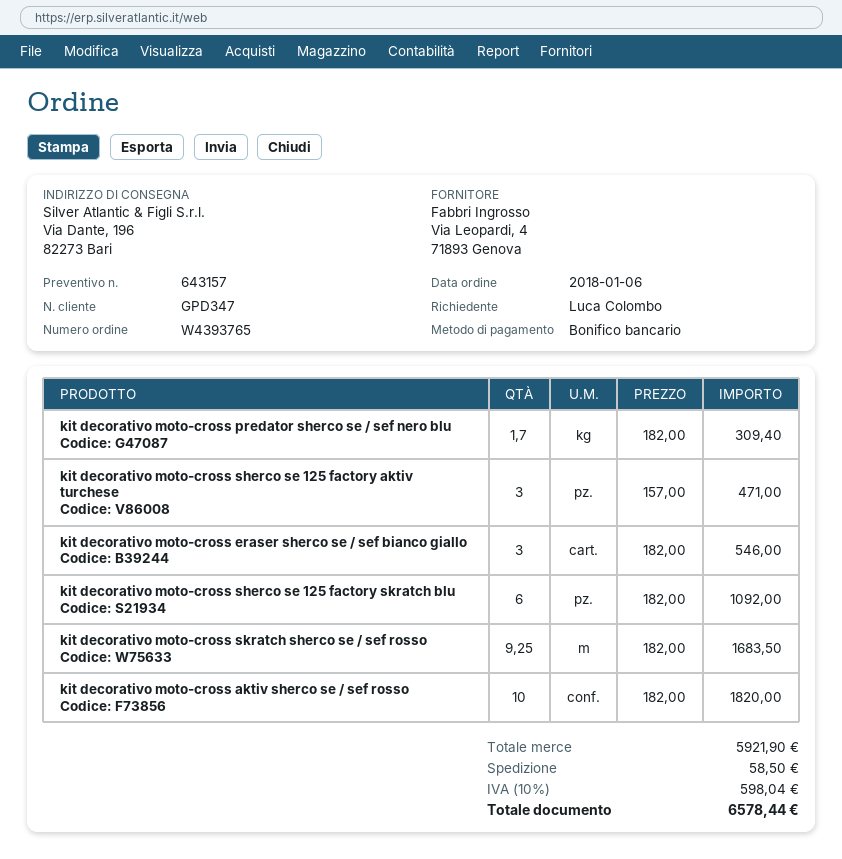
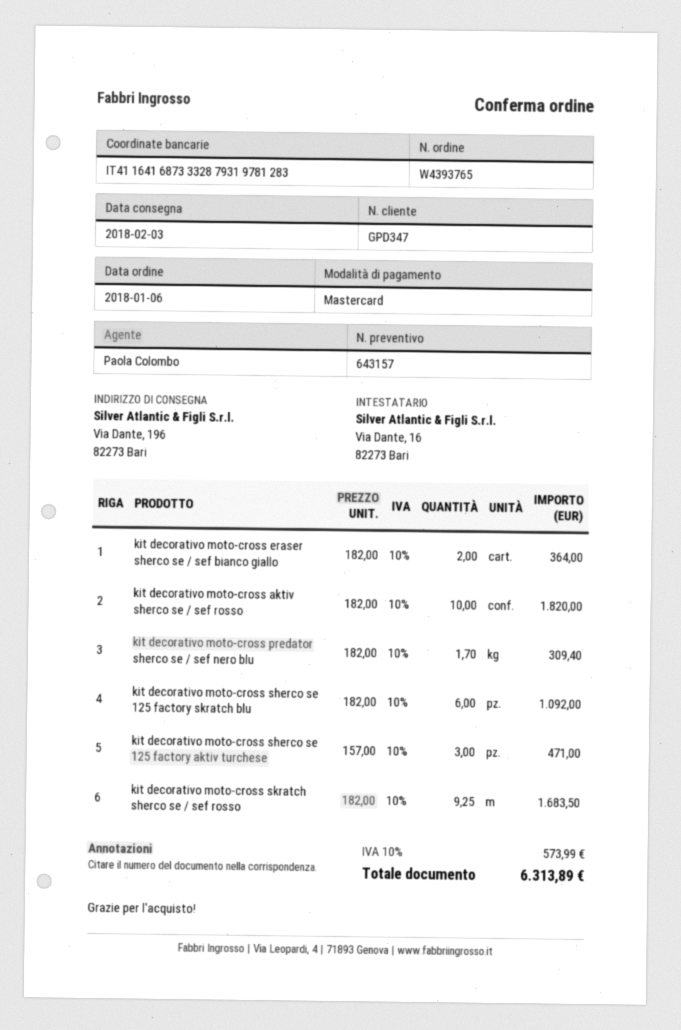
payment method: bank transfer -> Mastercard
kit decorativo moto-cross eraser sherco se / sef bianco giallo: 3 x 182.00 = 546.00 -> 2 x 182.00 = 364.00
shipping: 58.50 -> none
tax: 10% = 598.04 -> 10% = 573.99
total: 6578.44 -> 6313.89

